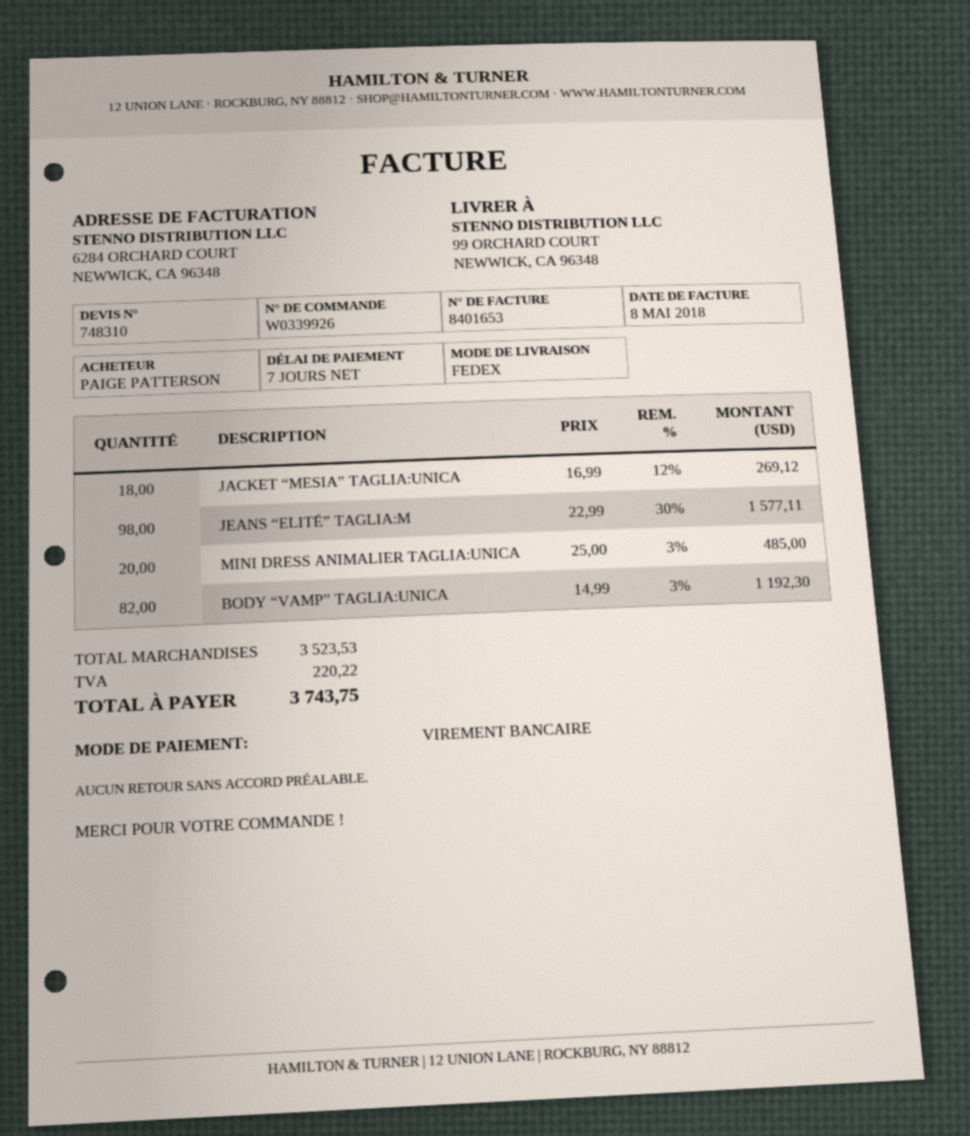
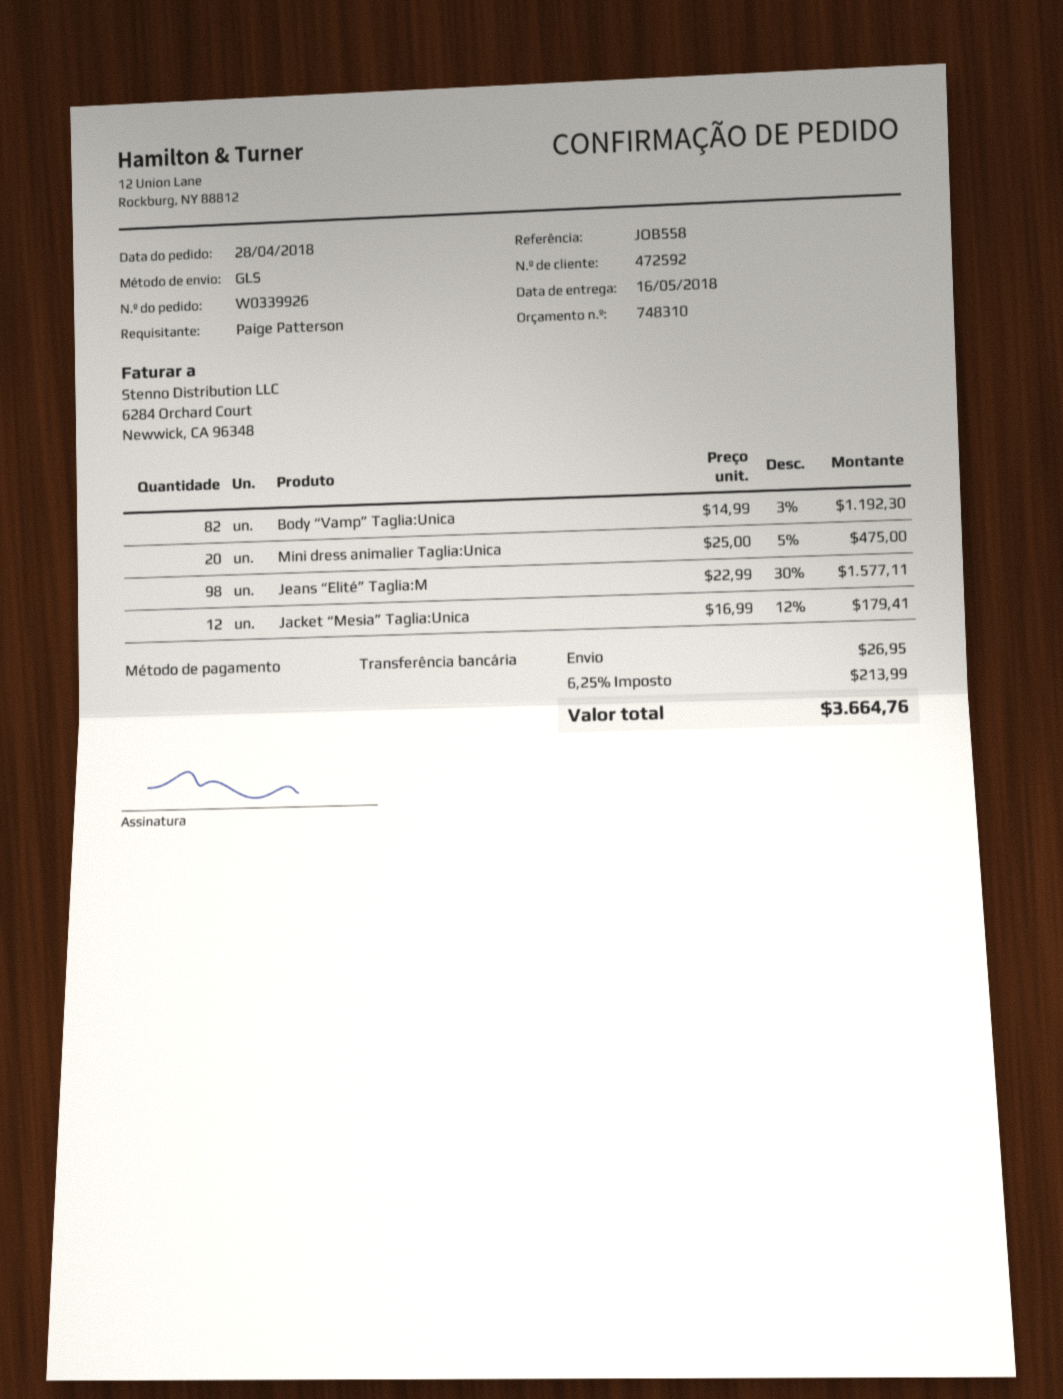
shipping method: FedEx -> GLS
JACKET “MESIA” TAGLIA:UNICA: 18 x 16.99 - 12% = 269.12 -> 12 x 16.99 - 12% = 179.41
MINI DRESS ANIMALIER TAGLIA:UNICA: 20 x 25.00 - 3% = 485.00 -> 20 x 25.00 - 5% = 475.00
shipping: none -> 26.95
tax: 220.22 -> 213.99
total: 3743.75 -> 3664.76

